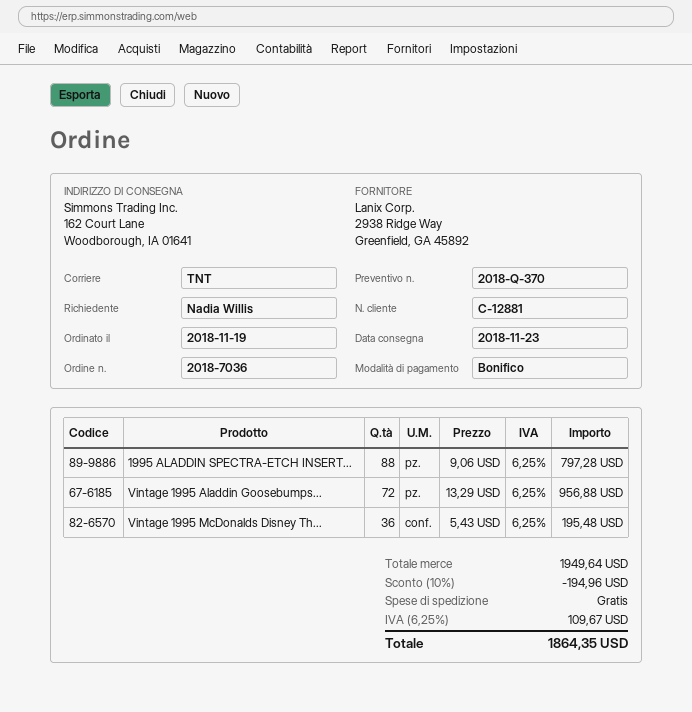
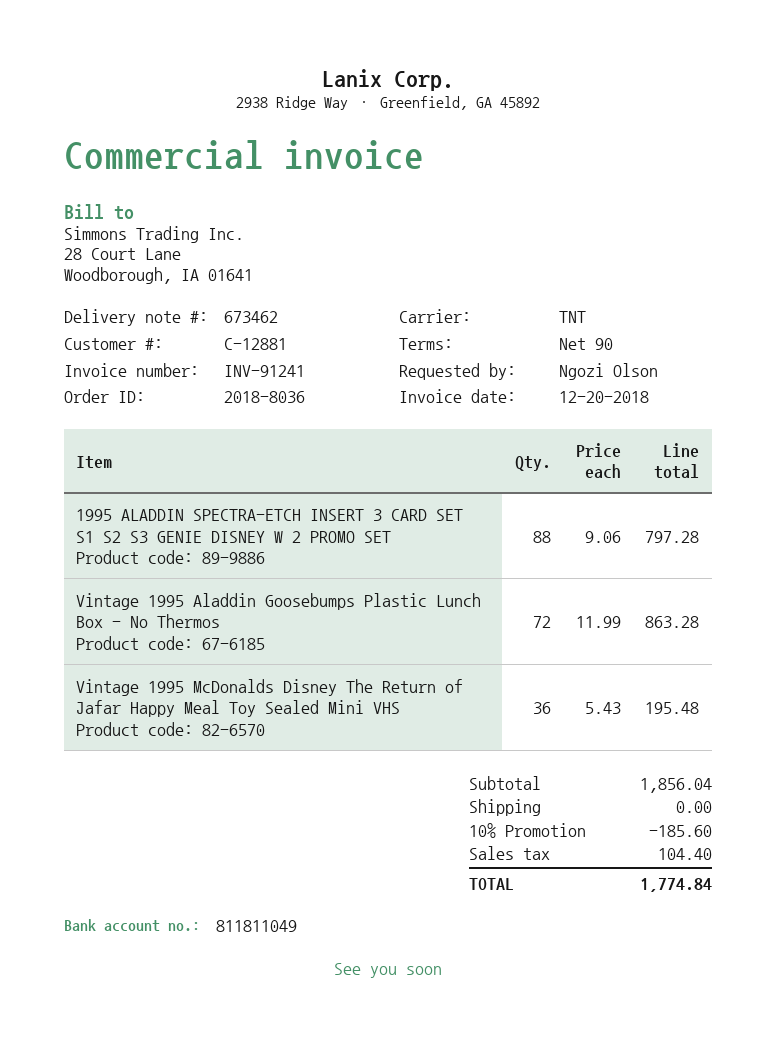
order number: 2018-7036 -> 2018-8036
ordered by: Nadia Willis -> Ngozi Olson
Vintage 1995 Aladdin Goosebumps...: 72 x 13.29 = 956.88 -> 72 x 11.99 = 863.28
subtotal: 1949.64 -> 1856.04
discount: 10% = 194.96 -> 10% = 185.60
tax: 109.67 -> 104.40
total: 1864.35 -> 1774.84

